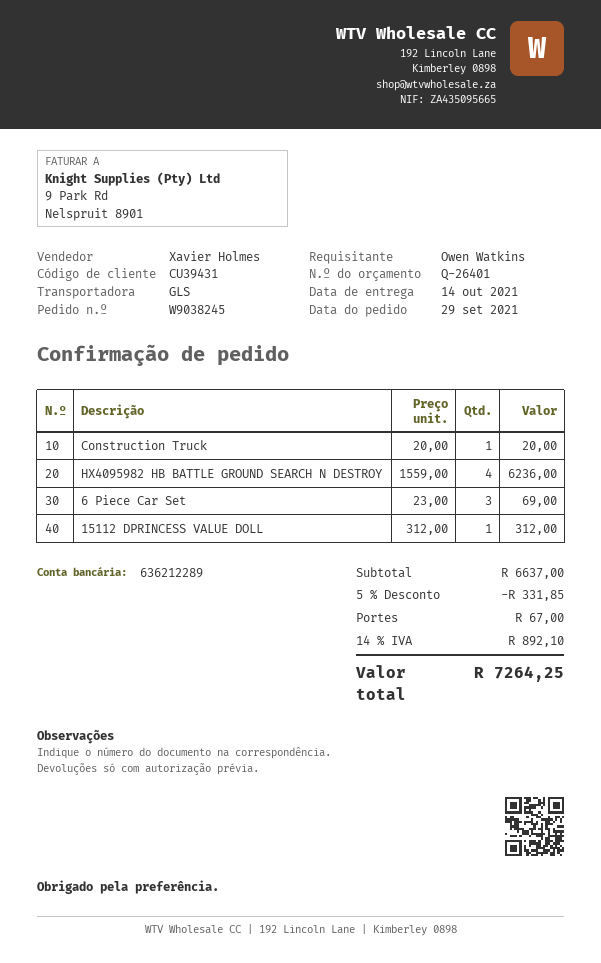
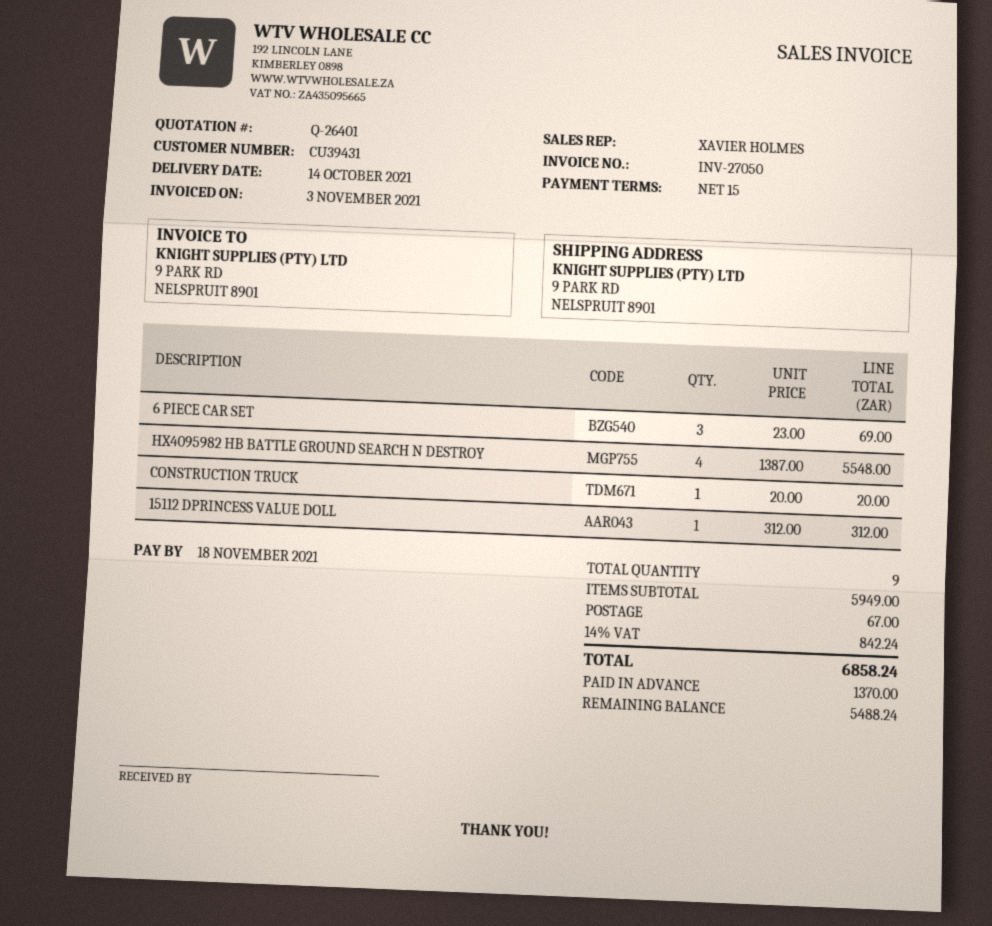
HX4095982 HB BATTLE GROUND SEARCH N DESTROY: 4 x 1559.00 = 6236.00 -> 4 x 1387.00 = 5548.00
subtotal: 6637.00 -> 5949.00
discount: 5% = 331.85 -> none
tax: 14% = 892.10 -> 14% = 842.24
total: 7264.25 -> 6858.24

